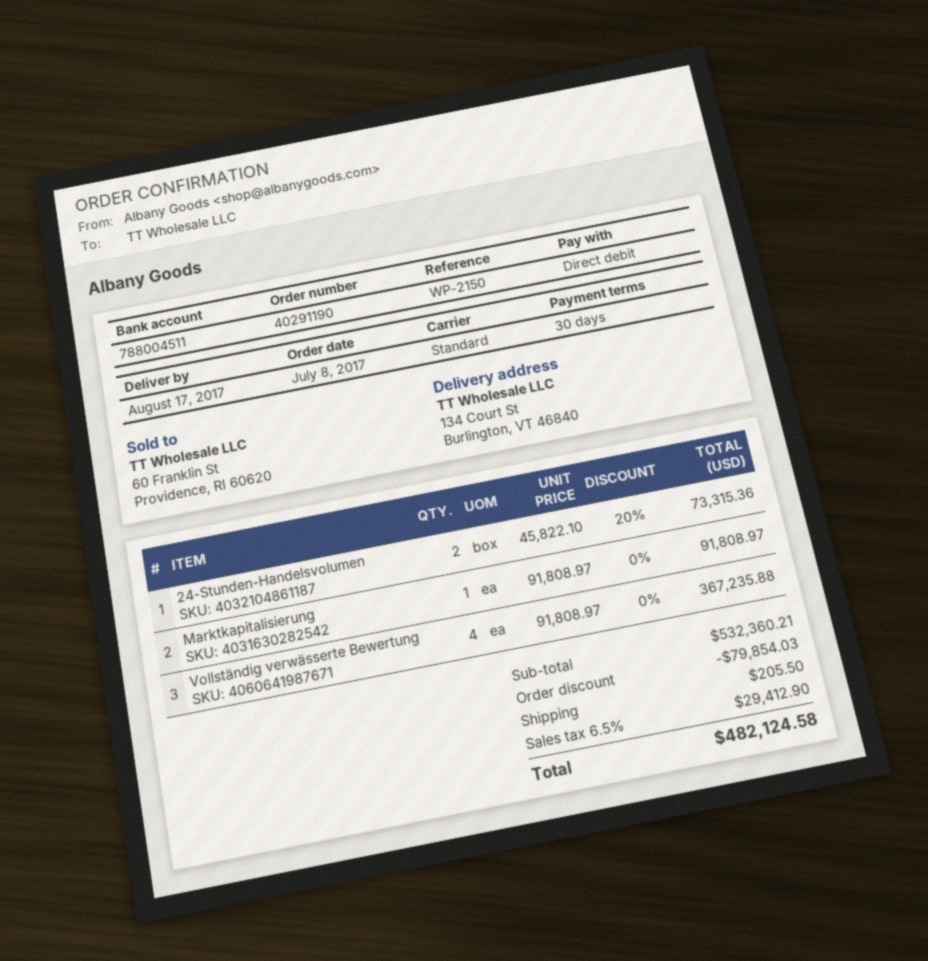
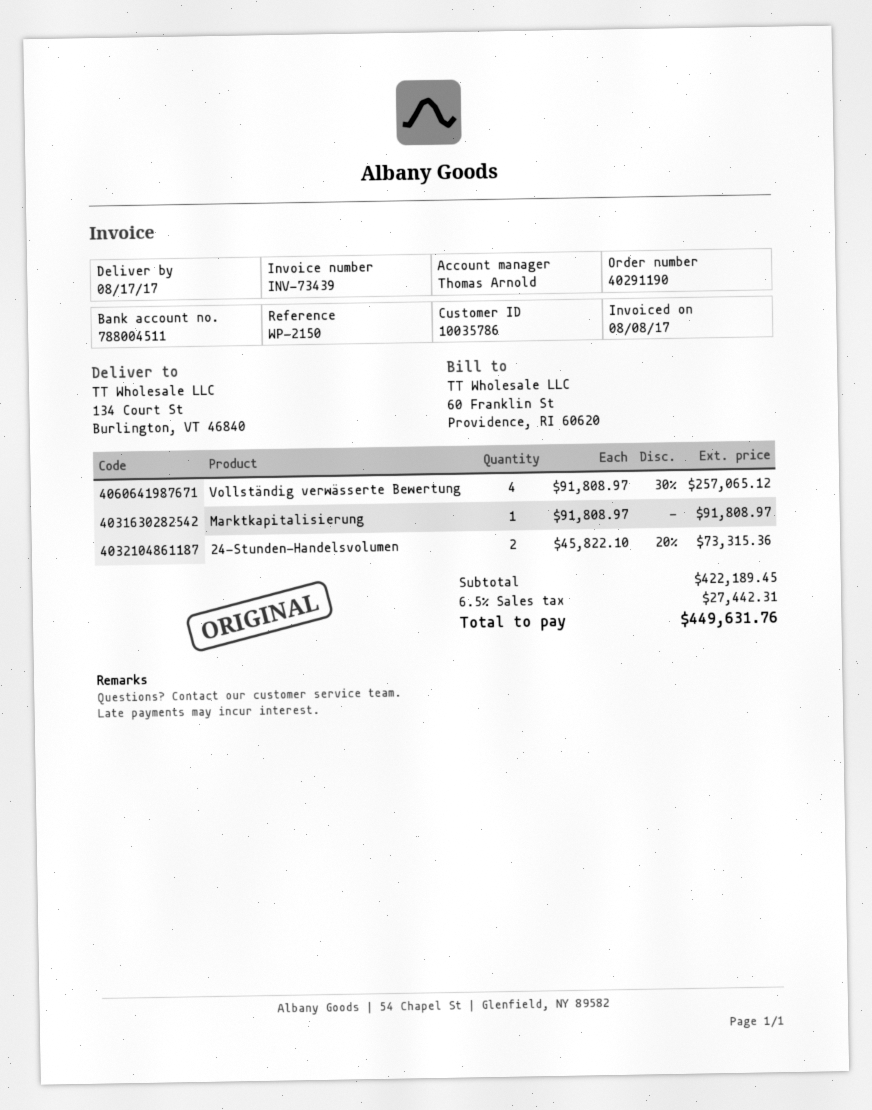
Vollständig verwässerte Bewertung: 4 x 91808.97 = 367235.88 -> 4 x 91808.97 - 30% = 257065.12
subtotal: 532360.21 -> 422189.45
discount: 79854.03 -> none
shipping: 205.50 -> none
tax: 6.5% = 29412.90 -> 6.5% = 27442.31
total: 482124.58 -> 449631.76

